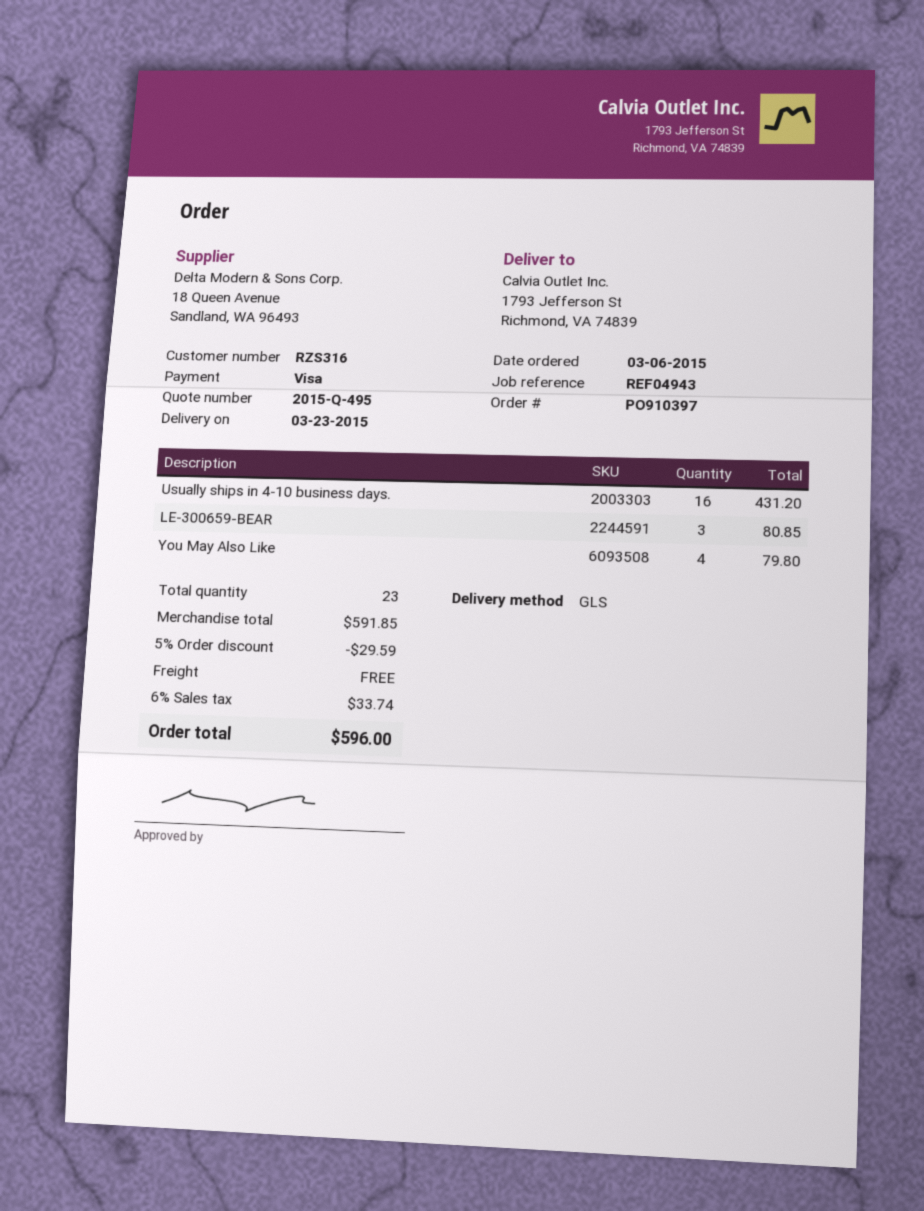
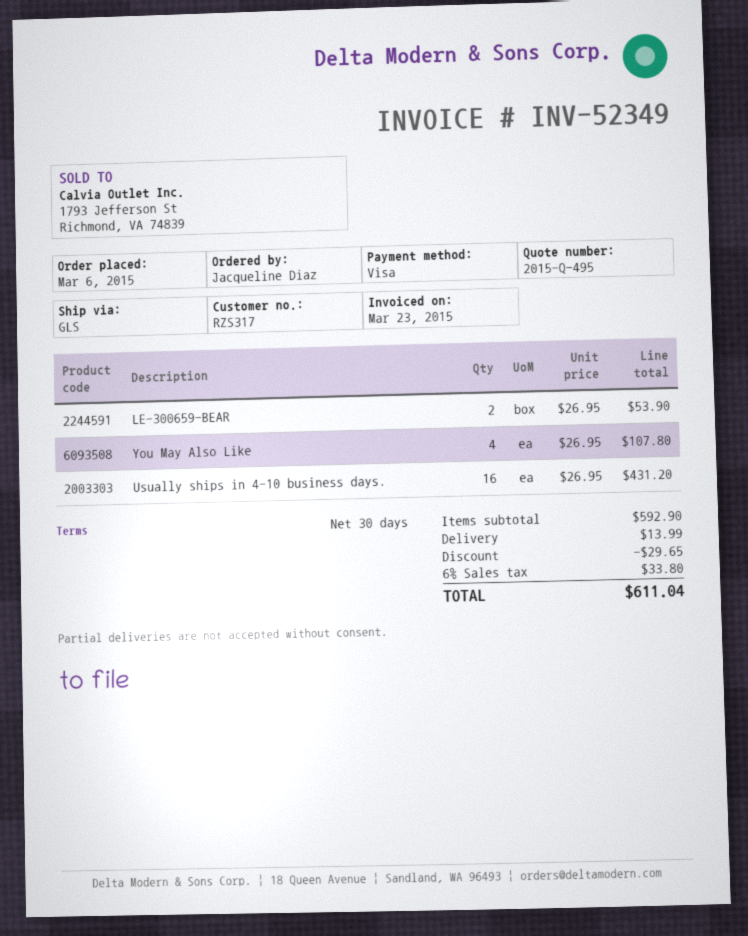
customer number: RZS316 -> RZS317
LE-300659-BEAR: 3 for 80.85 -> 2 for 53.90
You May Also Like: 4 for 79.80 -> 4 for 107.80
subtotal: 591.85 -> 592.90
discount: 29.59 -> 29.65
shipping: 0.00 -> 13.99
tax: 6% = 33.74 -> 6% = 33.80
total: 596.00 -> 611.04

